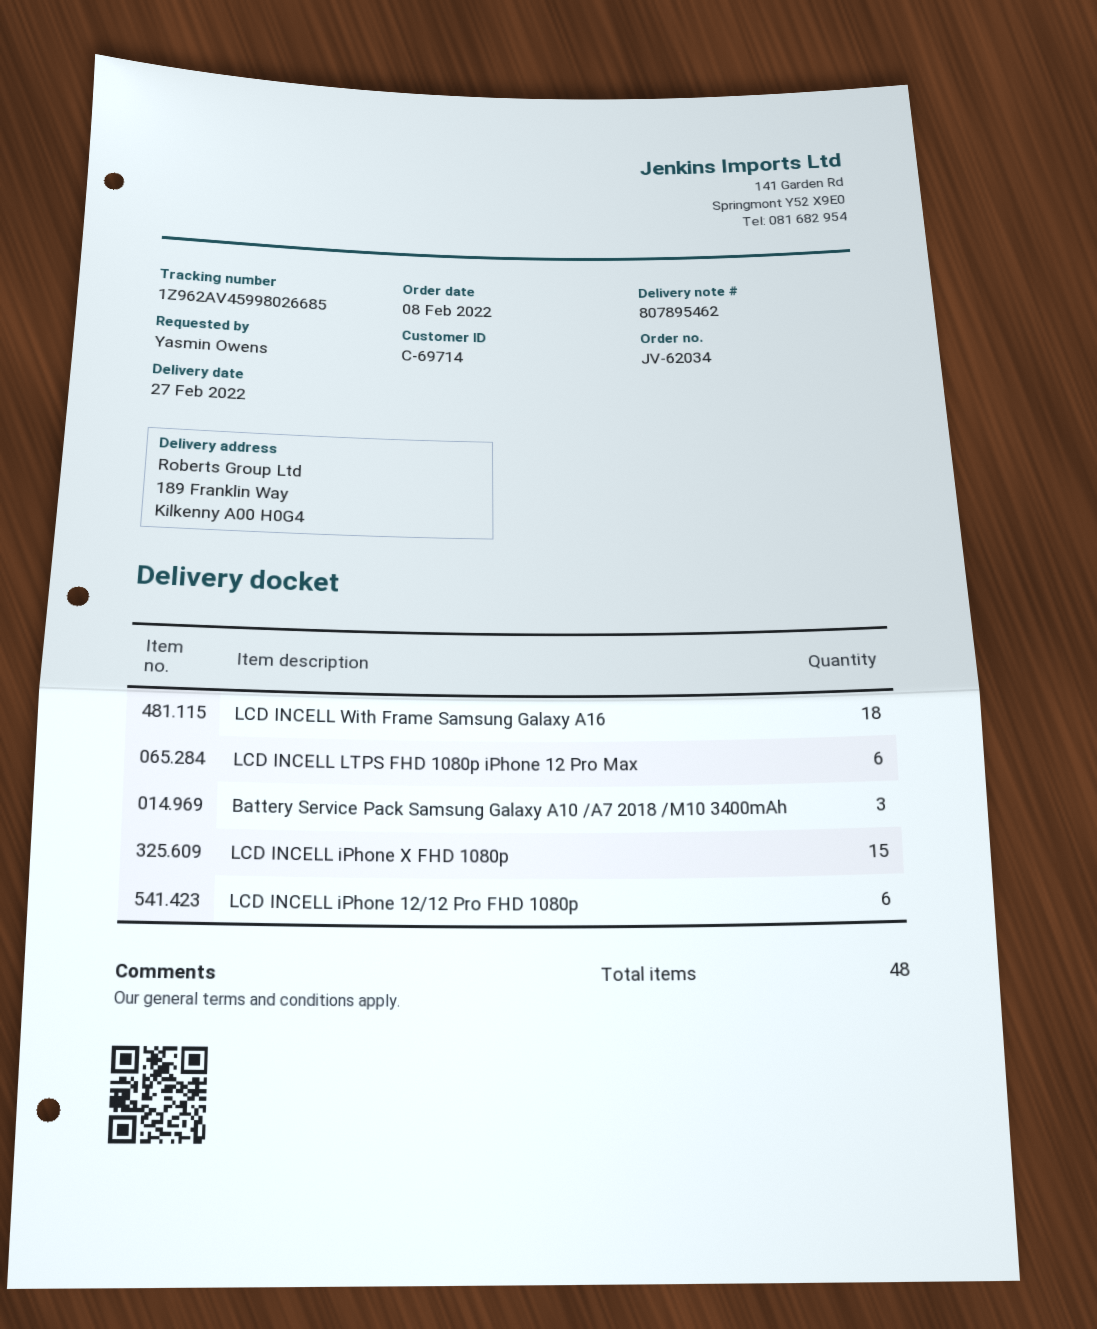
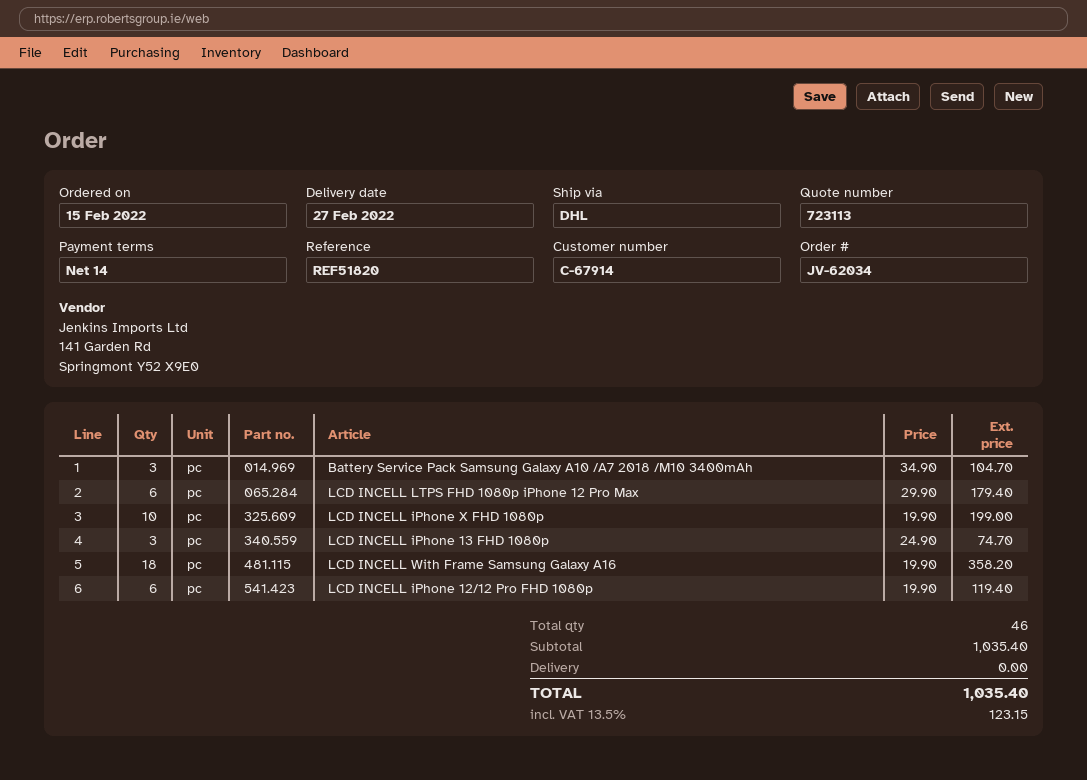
order date: 2022-02-08 -> 2022-02-15
customer number: C-69714 -> C-67914
LCD INCELL iPhone X FHD 1080p: 15 -> 10
LCD INCELL iPhone 13 FHD 1080p: none -> 3
total quantity: 48 -> 46

